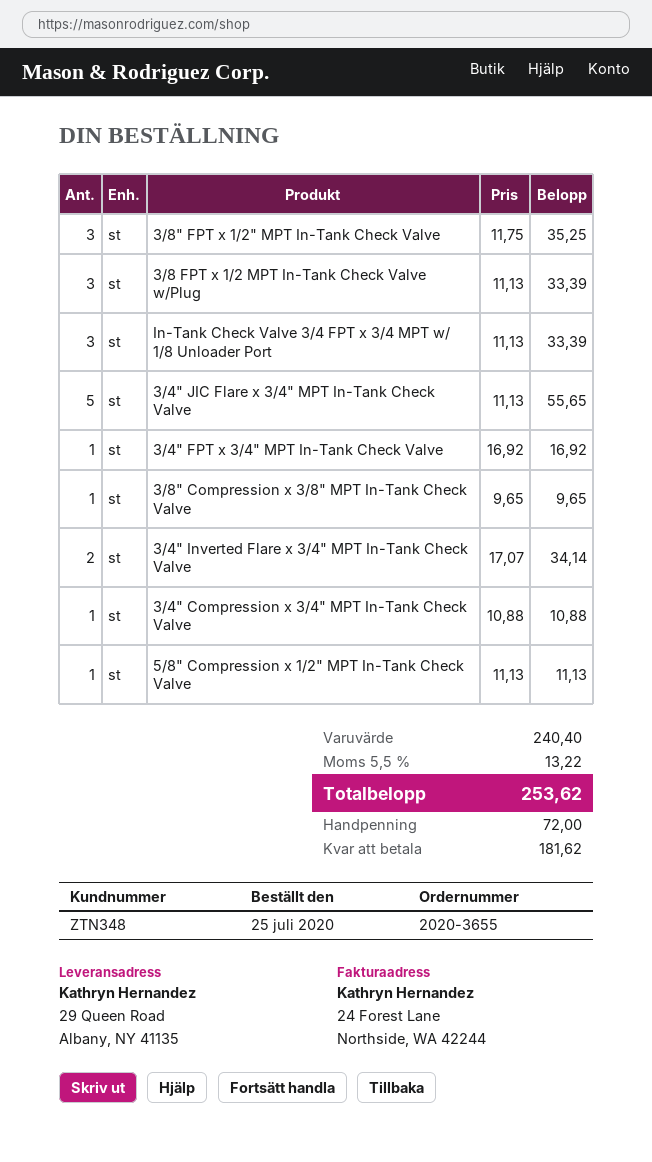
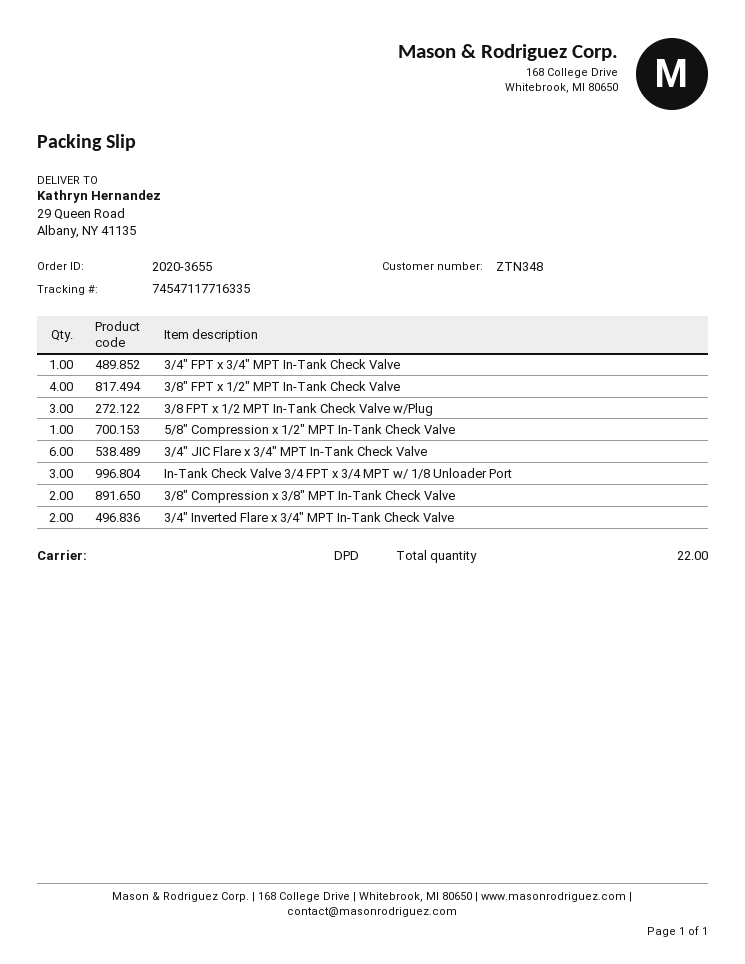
3/8" FPT x 1/2" MPT In-Tank Check Valve: 3 -> 4
3/4" JIC Flare x 3/4" MPT In-Tank Check Valve: 5 -> 6
3/8" Compression x 3/8" MPT In-Tank Check Valve: 1 -> 2
3/4" Compression x 3/4" MPT In-Tank Check Valve: 1 -> none

